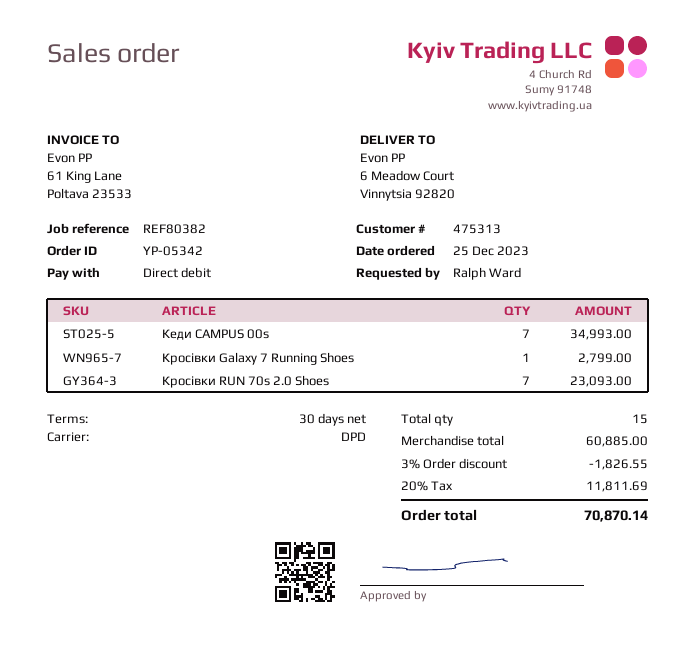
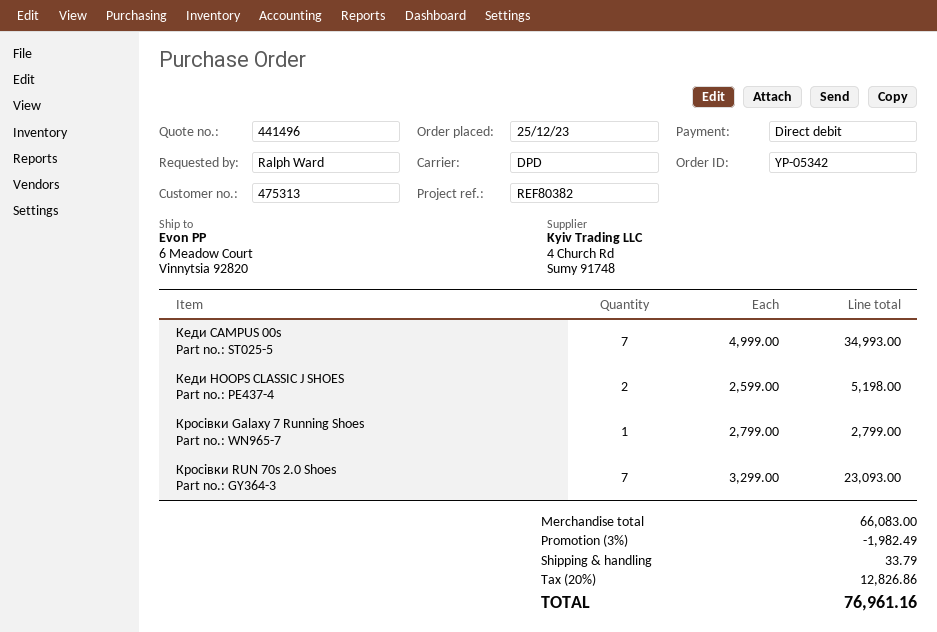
Кеди HOOPS CLASSIC J SHOES: none -> 2 for 5198.00
subtotal: 60885.00 -> 66083.00
discount: 3% = 1826.55 -> 3% = 1982.49
shipping: none -> 33.79
tax: 20% = 11811.69 -> 20% = 12826.86
total: 70870.14 -> 76961.16

